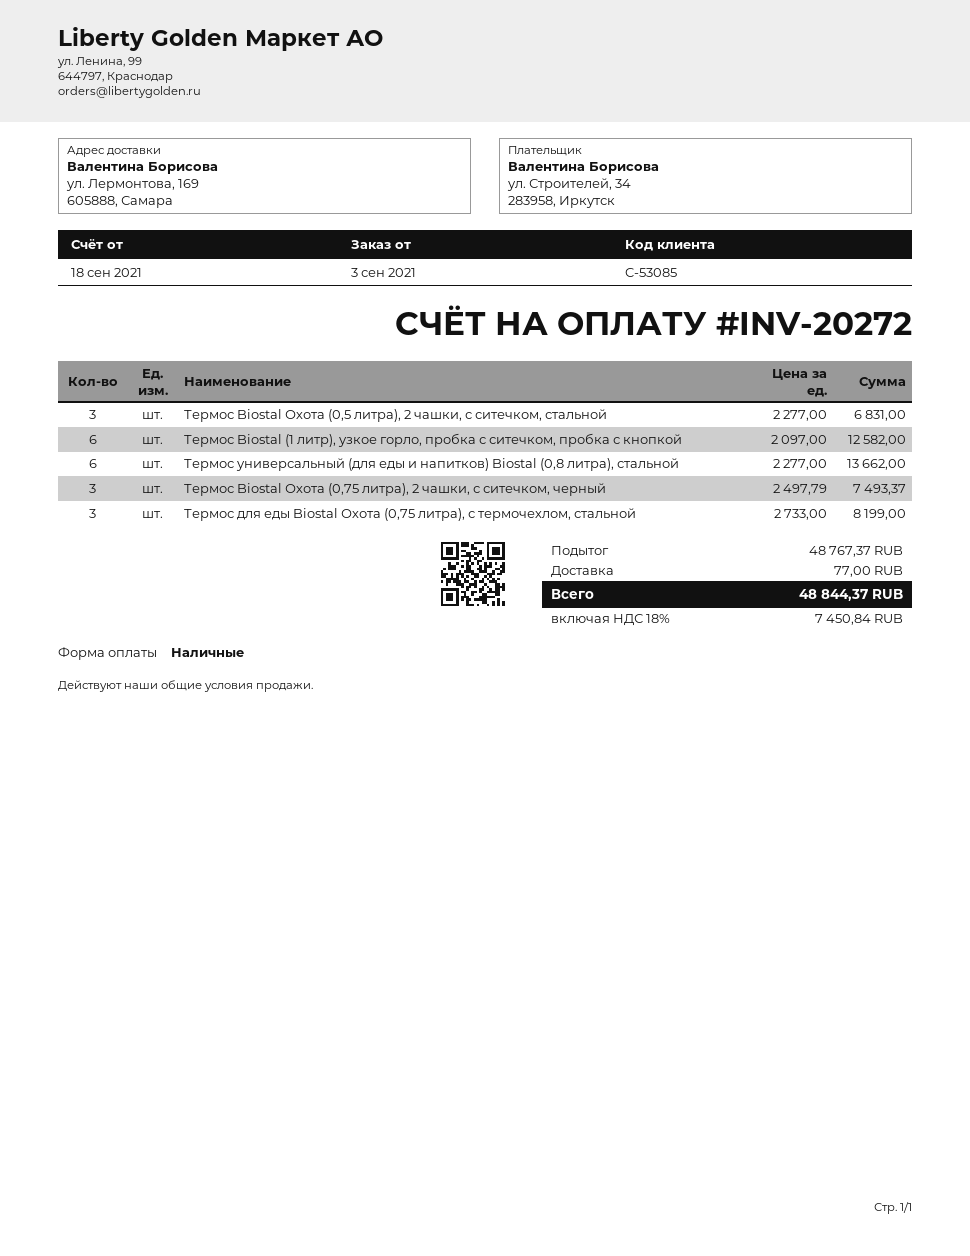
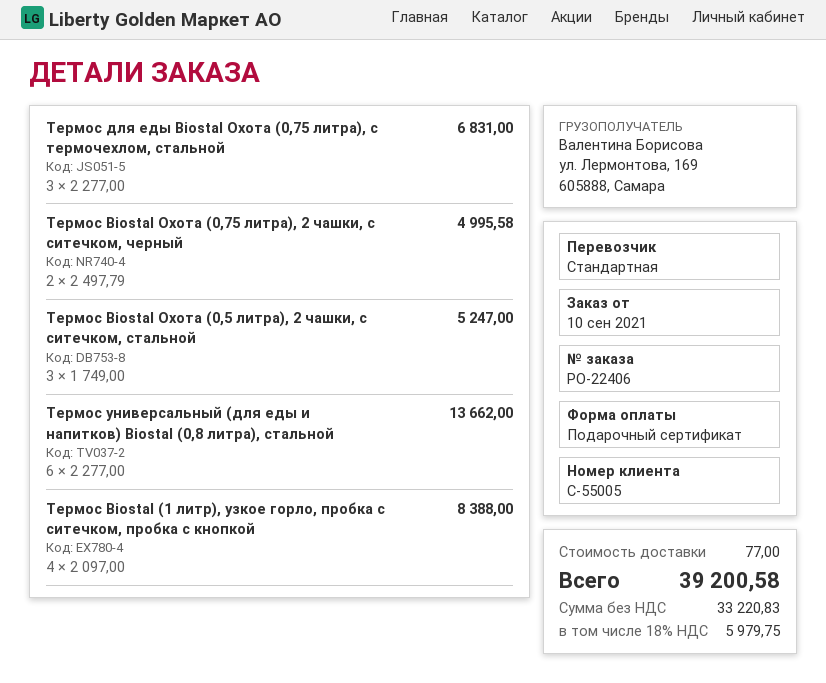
order date: 2021-09-03 -> 2021-09-10
customer number: C-53085 -> C-55005
payment method: cash -> gift card
Термос Biostal Охота (0,5 литра), 2 чашки, с ситечком, стальной: 3 x 2277.00 = 6831.00 -> 3 x 1749.00 = 5247.00
Термос Biostal (1 литр), узкое горло, пробка с ситечком, пробка с кнопкой: 6 x 2097.00 = 12582.00 -> 4 x 2097.00 = 8388.00
Термос Biostal Охота (0,75 литра), 2 чашки, с ситечком, черный: 3 x 2497.79 = 7493.37 -> 2 x 2497.79 = 4995.58
Термос для еды Biostal Охота (0,75 литра), с термочехлом, стальной: 3 x 2733.00 = 8199.00 -> 3 x 2277.00 = 6831.00
tax: 18% = 7450.84 -> 18% = 5979.75
total: 48844.37 -> 39200.58

